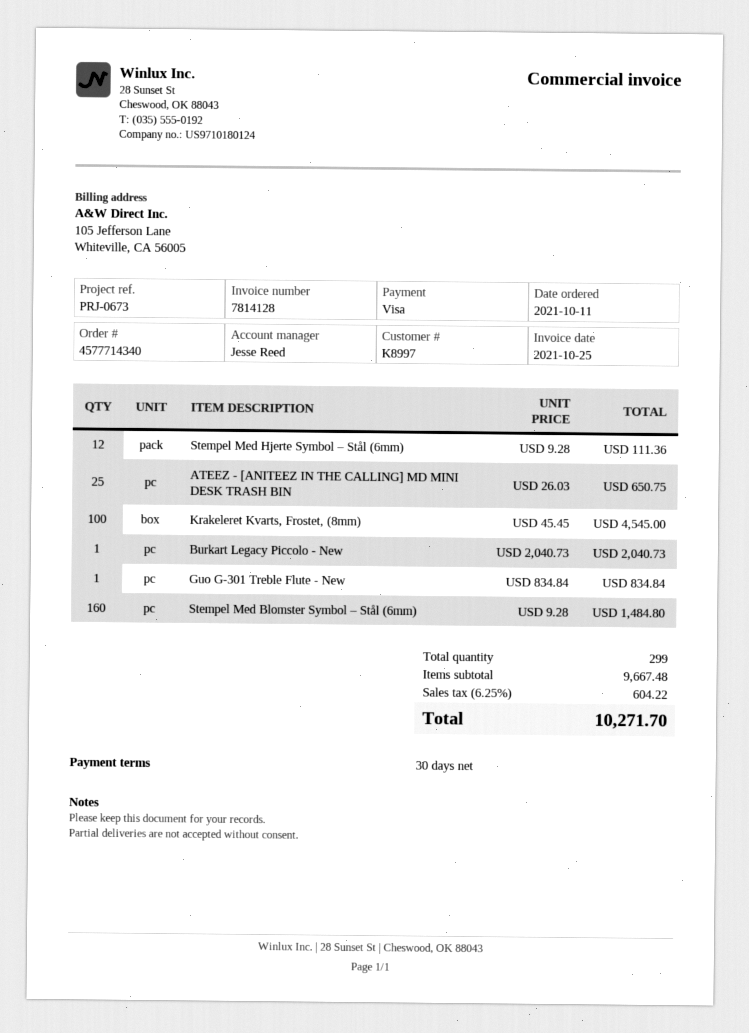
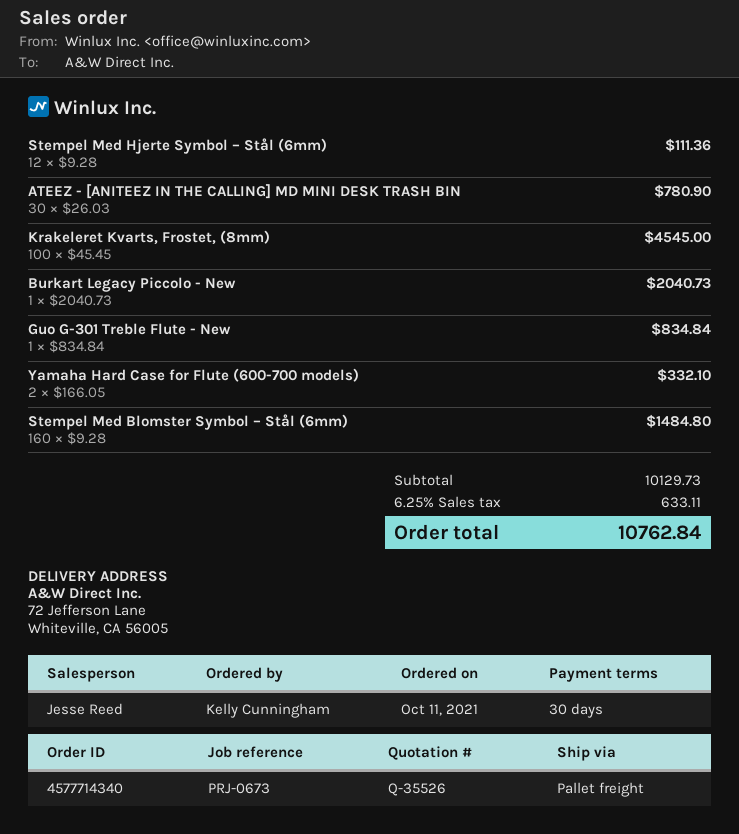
ATEEZ - [ANITEEZ IN THE CALLING] MD MINI DESK TRASH BIN: 25 x 26.03 = 650.75 -> 30 x 26.03 = 780.90
Yamaha Hard Case for Flute (600-700 models): none -> 2 x 166.05 = 332.10
subtotal: 9667.48 -> 10129.73
tax: 6.25% = 604.22 -> 6.25% = 633.11
total: 10271.70 -> 10762.84

